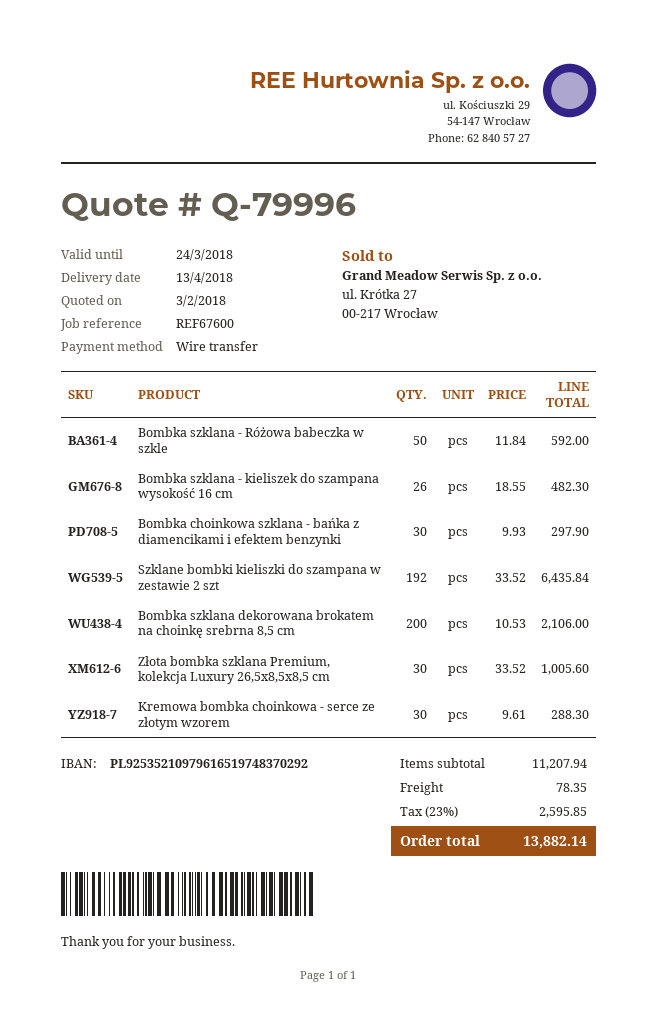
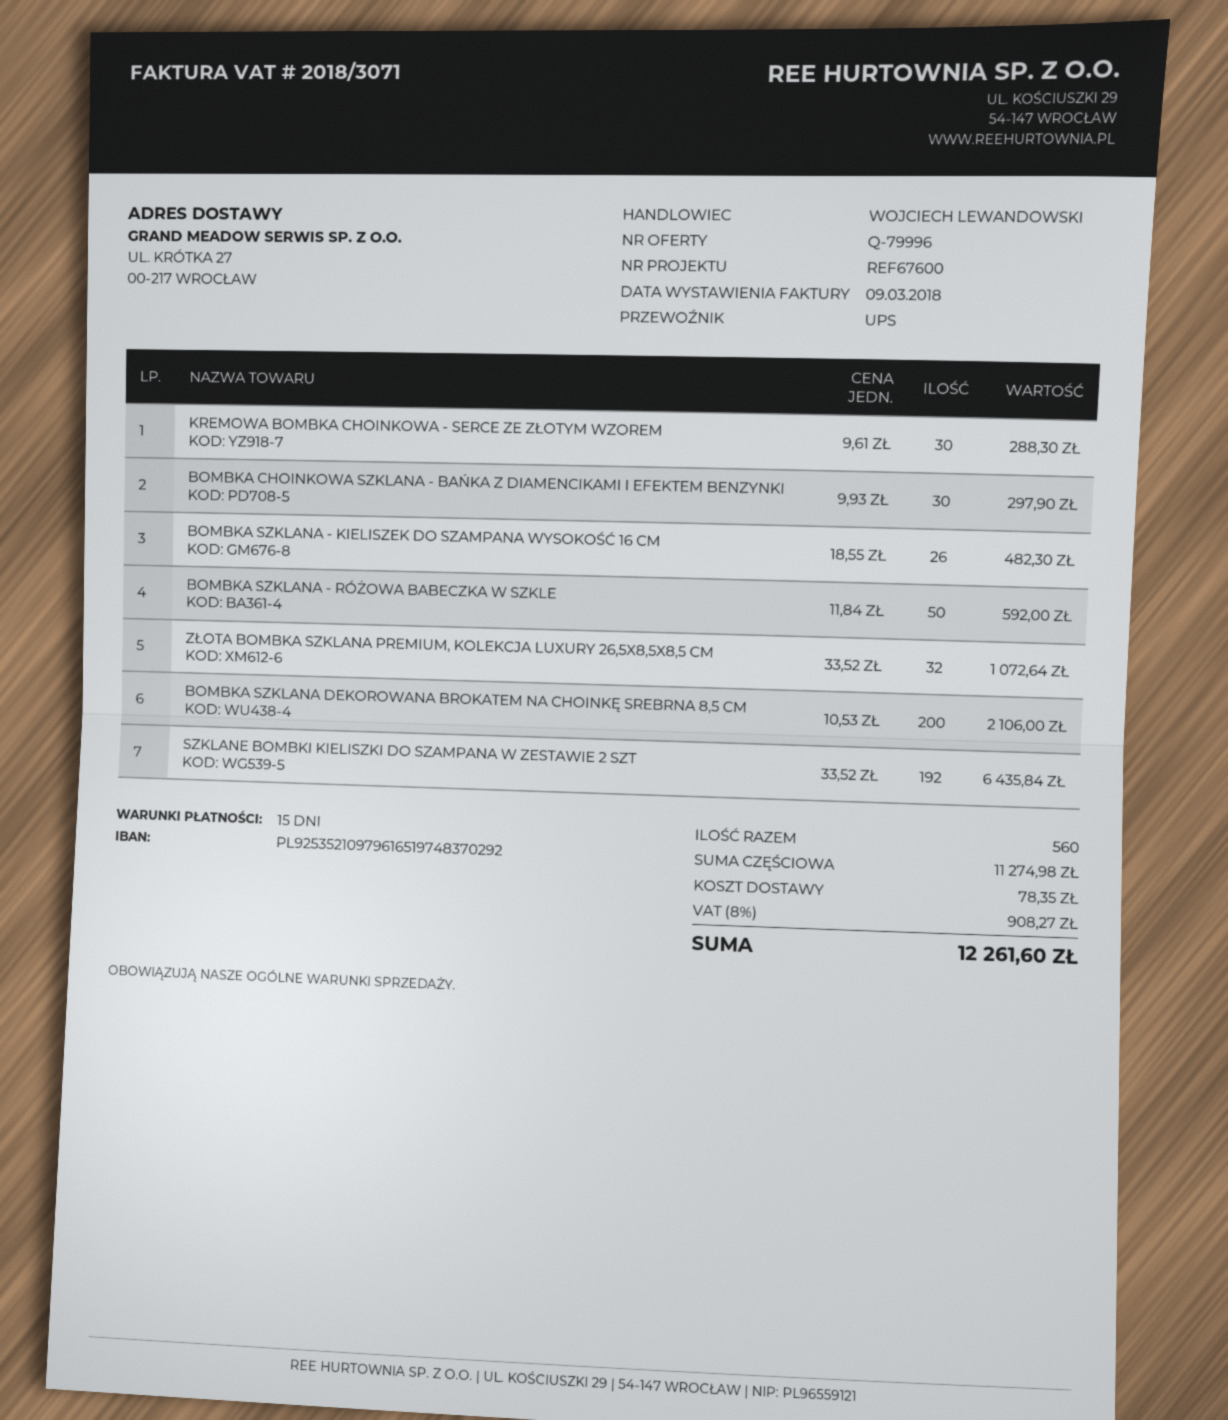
Złota bombka szklana Premium, kolekcja Luxury 26,5x8,5x8,5 cm: 30 x 33.52 = 1005.60 -> 32 x 33.52 = 1072.64
subtotal: 11207.94 -> 11274.98
tax: 23% = 2595.85 -> 8% = 908.27
total: 13882.14 -> 12261.60

